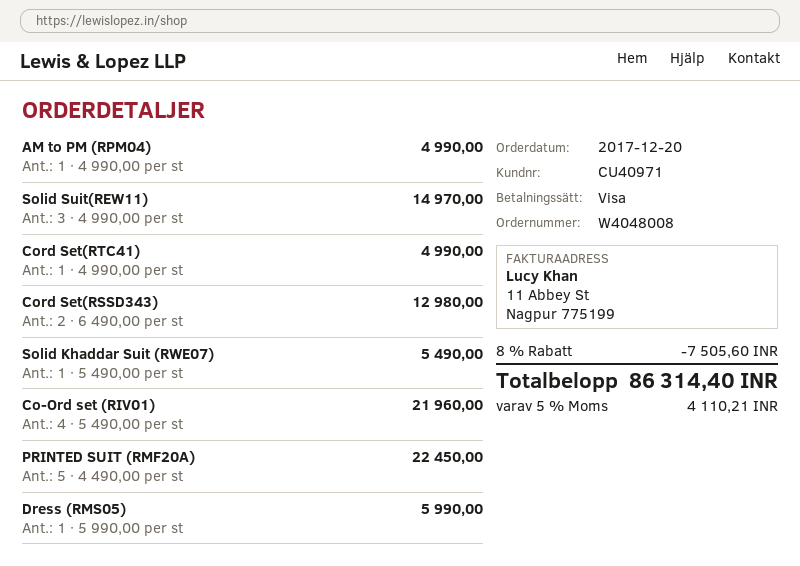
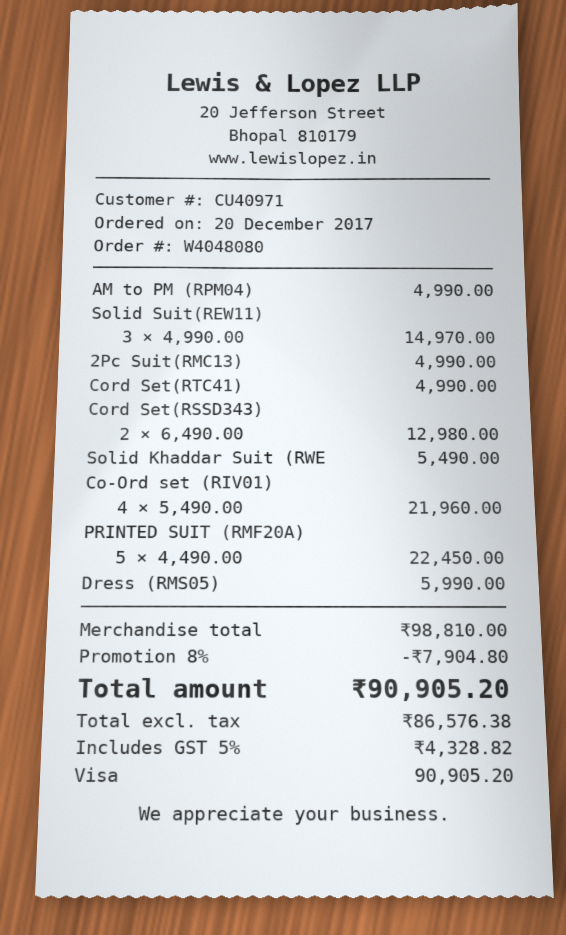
order number: W4048008 -> W4048080
2Pc Suit(RMC13): none -> 1 x 4990.00 = 4990.00
discount: 8% = 7505.60 -> 8% = 7904.80
tax: 5% = 4110.21 -> 5% = 4328.82
total: 86314.40 -> 90905.20

